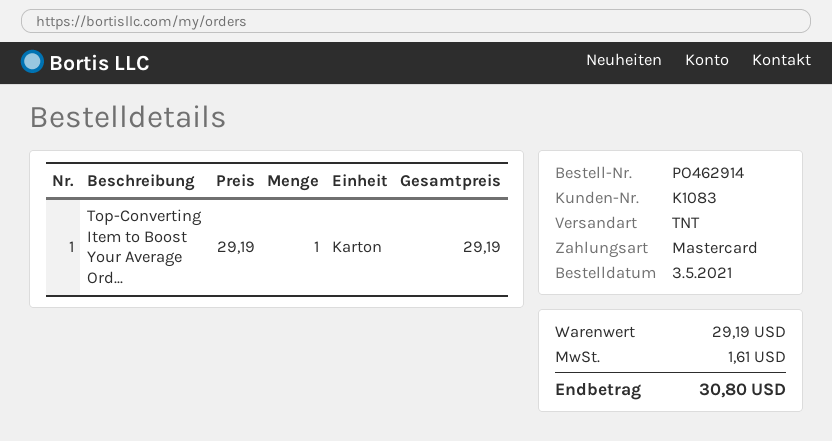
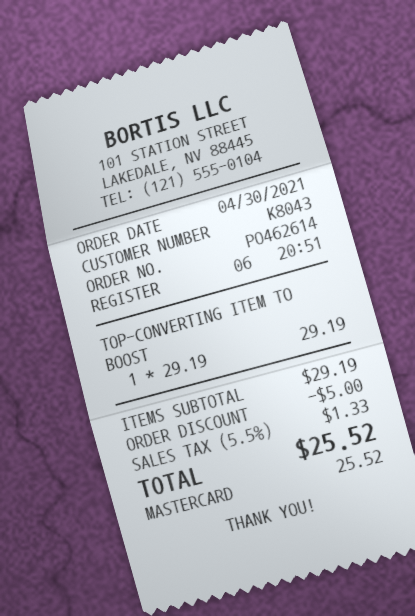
order number: PO462914 -> PO462614
order date: 2021-05-03 -> 2021-04-30
customer number: K1083 -> K8043
discount: none -> 5.00
tax: 1.61 -> 1.33
total: 30.80 -> 25.52

